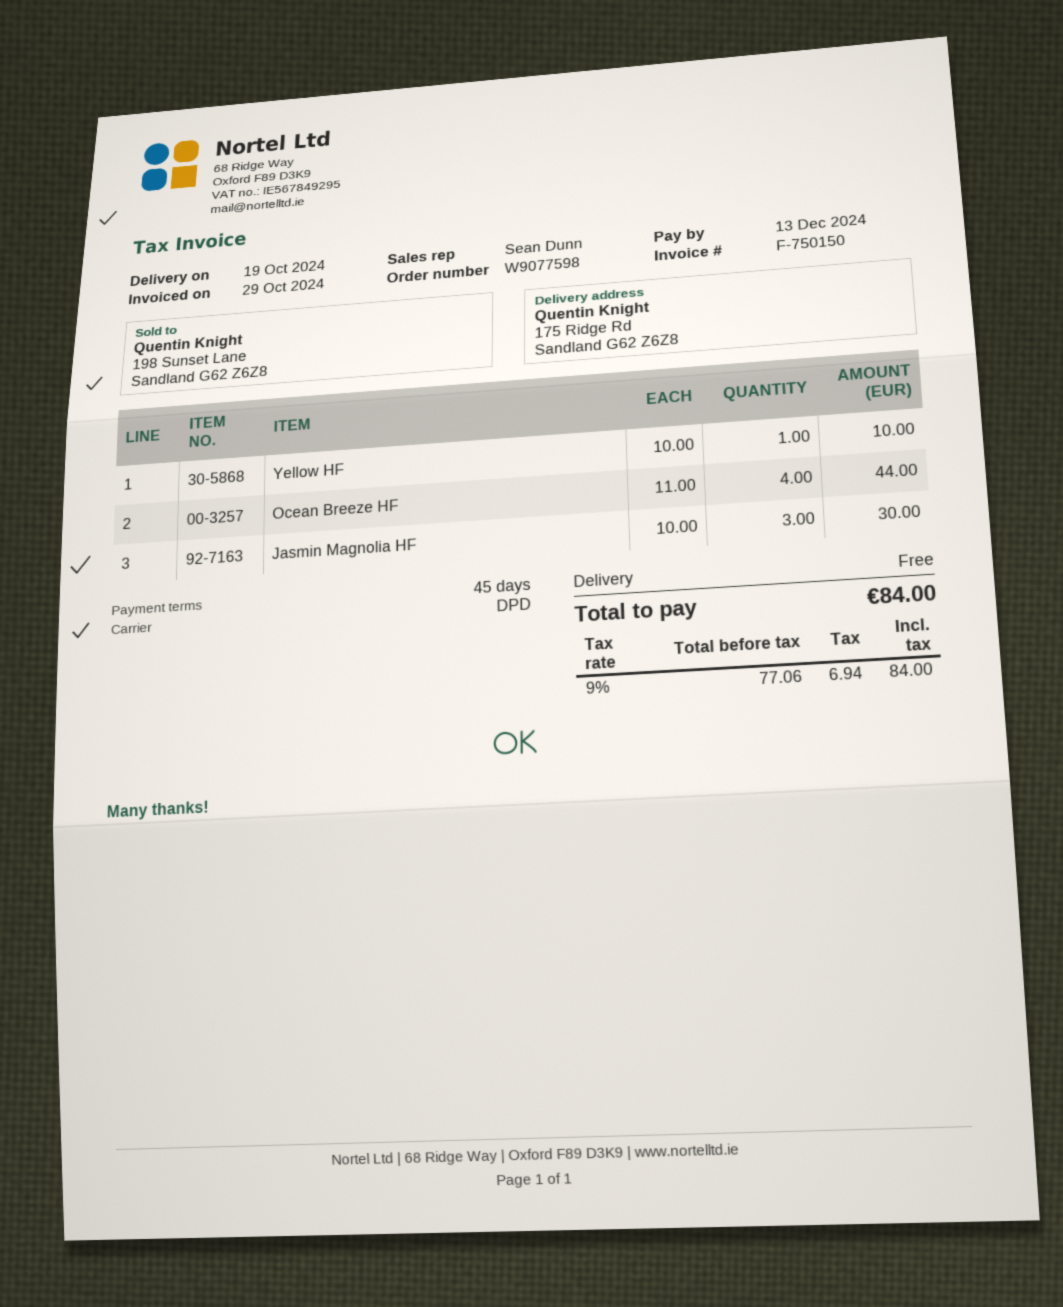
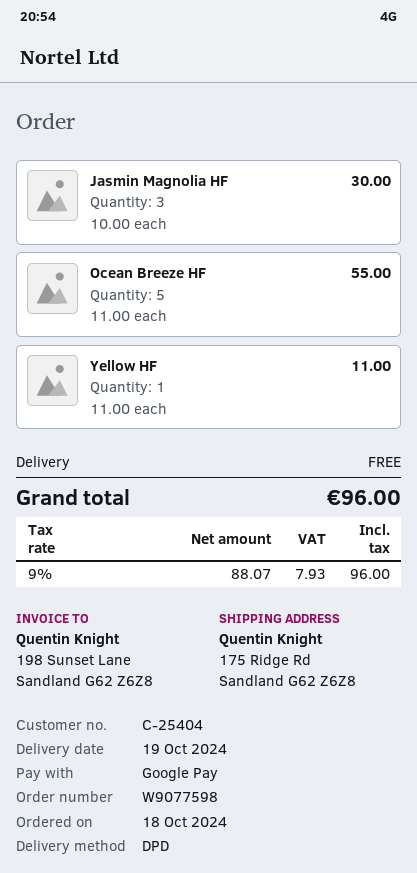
Yellow HF: 1 x 10.00 = 10.00 -> 1 x 11.00 = 11.00
Ocean Breeze HF: 4 x 11.00 = 44.00 -> 5 x 11.00 = 55.00
net: 77.06 -> 88.07
tax: 9% = 6.94 -> 9% = 7.93
total: 84.00 -> 96.00

